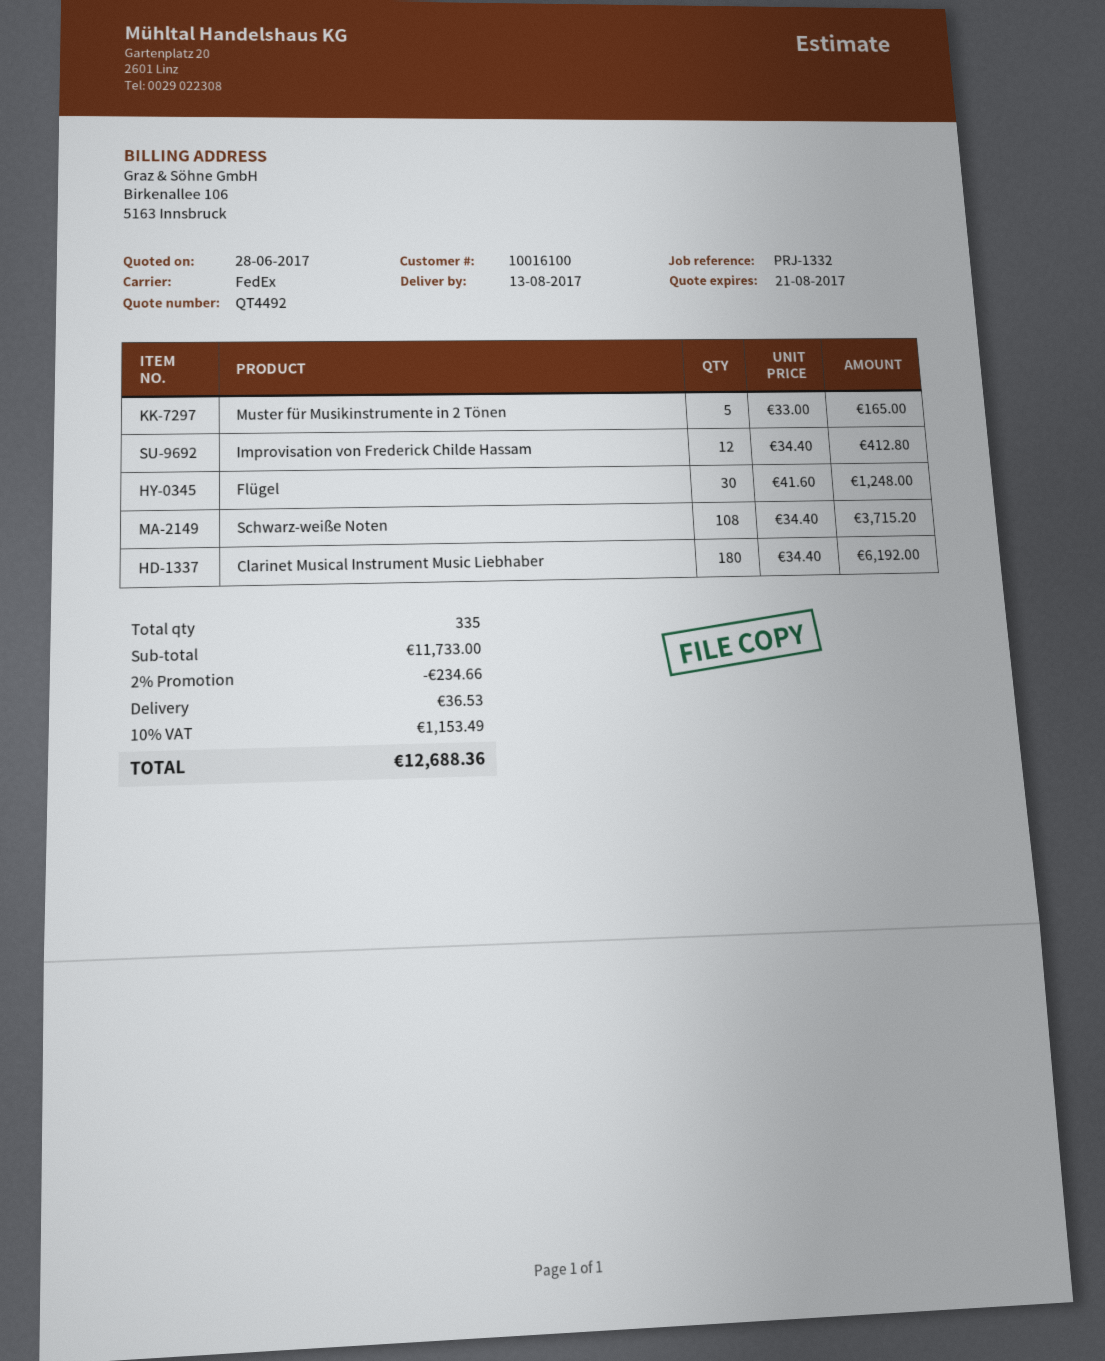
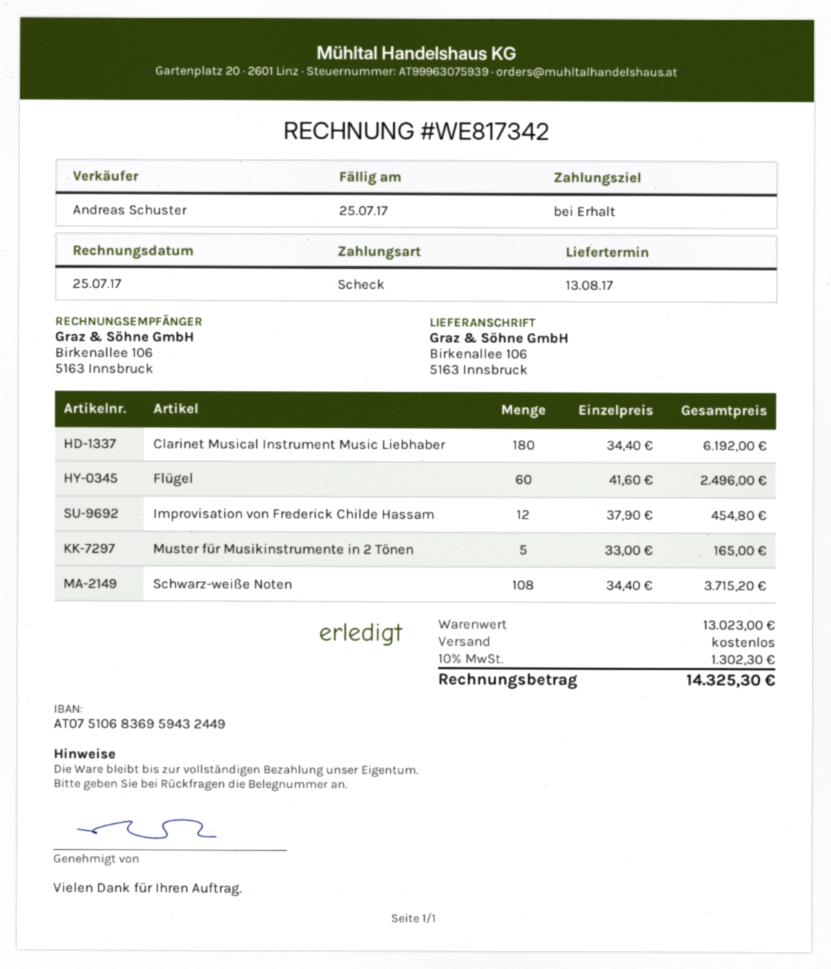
Improvisation von Frederick Childe Hassam: 12 x 34.40 = 412.80 -> 12 x 37.90 = 454.80
Flügel: 30 x 41.60 = 1248.00 -> 60 x 41.60 = 2496.00
subtotal: 11733.00 -> 13023.00
discount: 2% = 234.66 -> none
shipping: 36.53 -> 0.00
tax: 10% = 1153.49 -> 10% = 1302.30
total: 12688.36 -> 14325.30

